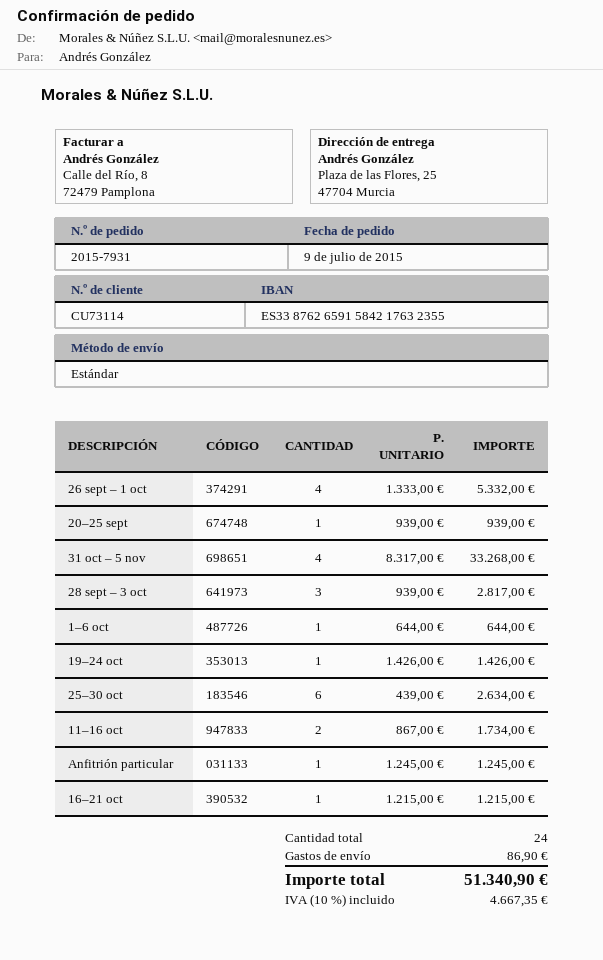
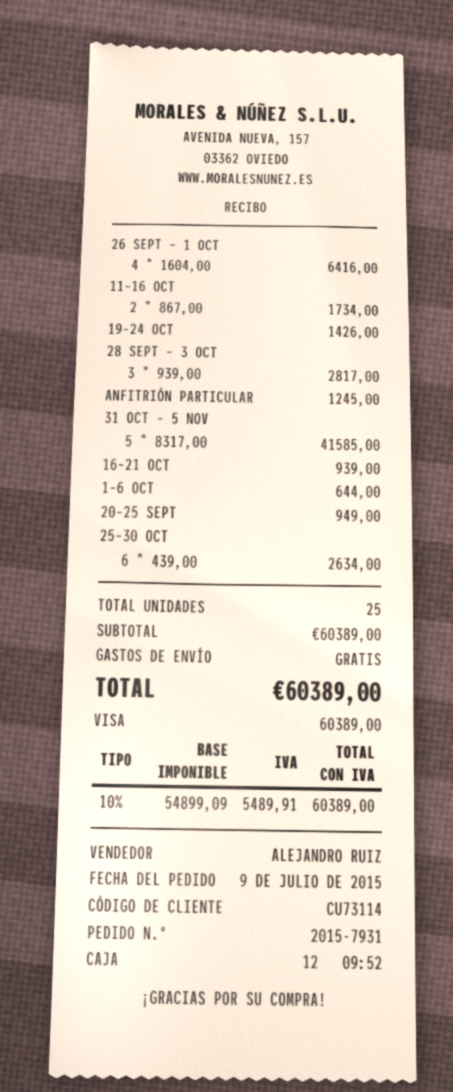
26 sept – 1 oct: 4 x 1333.00 = 5332.00 -> 4 x 1604.00 = 6416.00
20–25 sept: 1 x 939.00 = 939.00 -> 1 x 949.00 = 949.00
31 oct – 5 nov: 4 x 8317.00 = 33268.00 -> 5 x 8317.00 = 41585.00
16–21 oct: 1 x 1215.00 = 1215.00 -> 1 x 939.00 = 939.00
total quantity: 24 -> 25
shipping: 86.90 -> 0.00
tax: 10% = 4667.35 -> 10% = 5489.91
total: 51340.90 -> 60389.00

